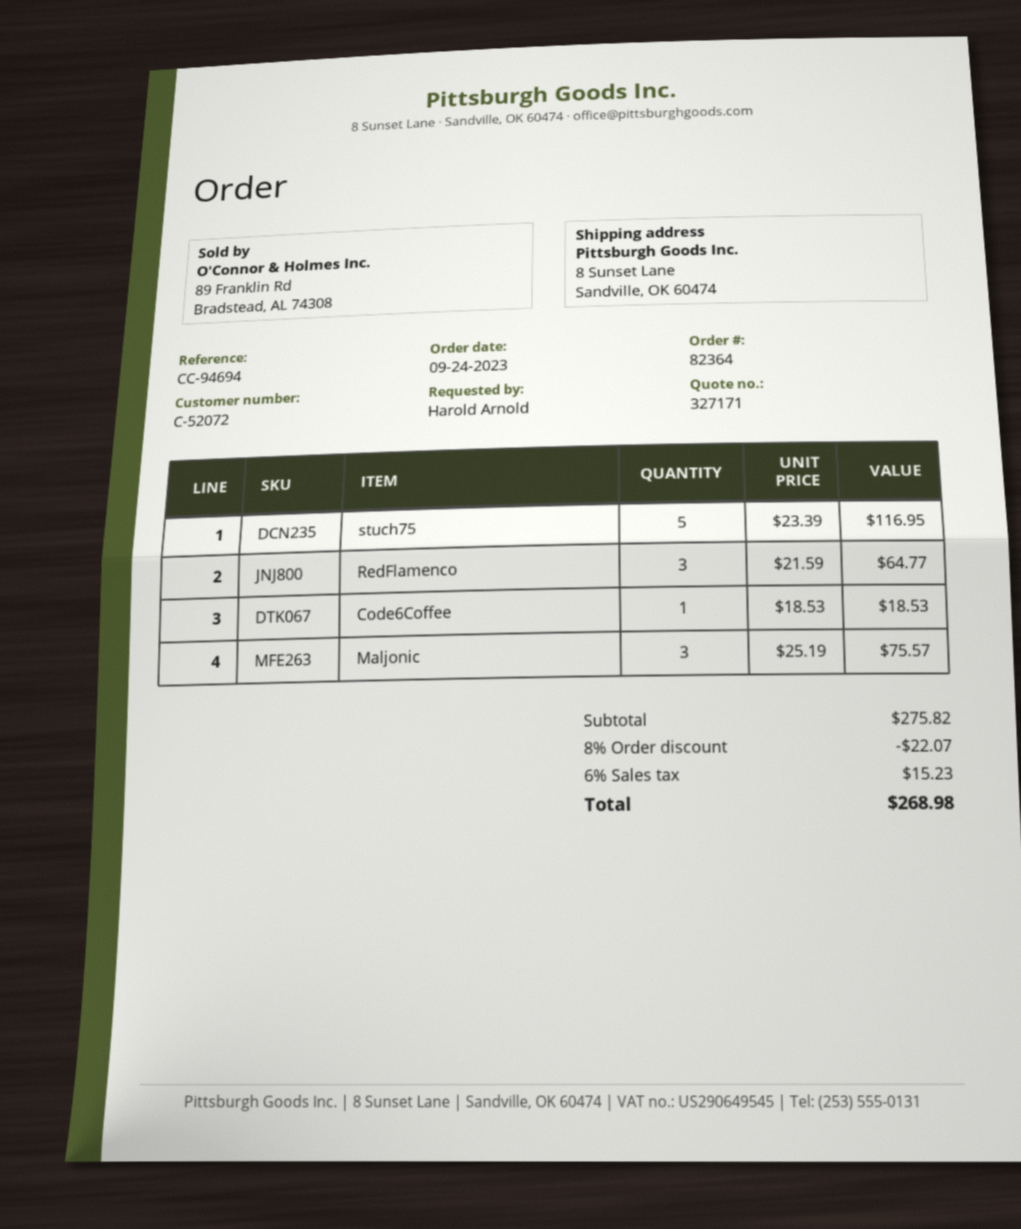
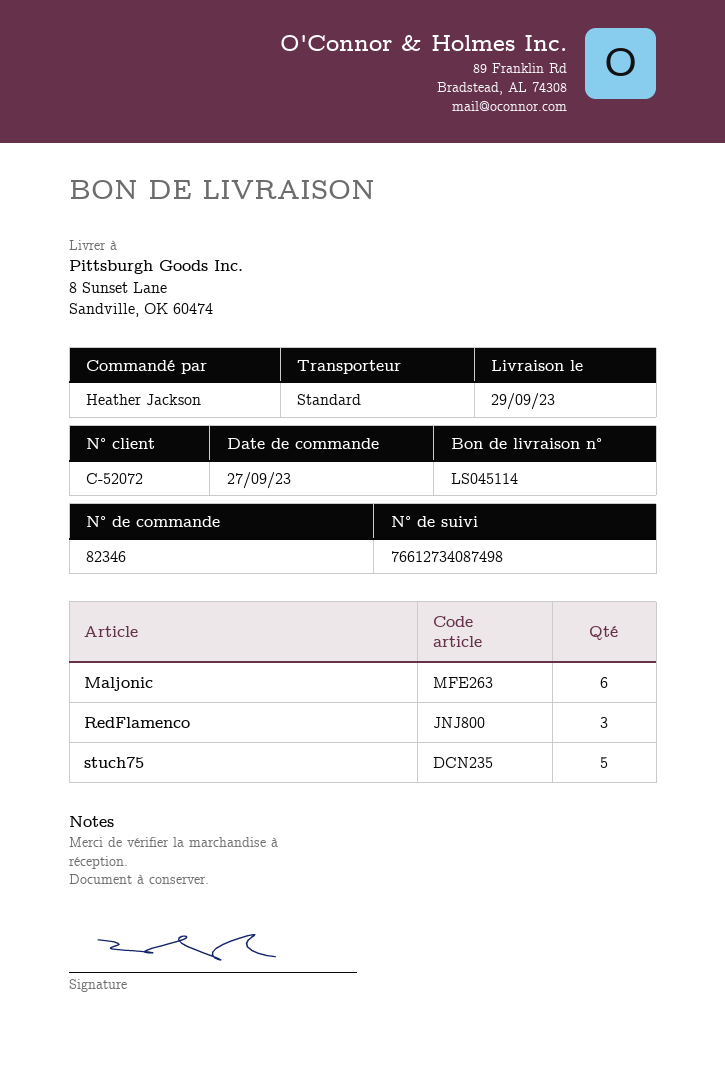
order number: 82364 -> 82346
order date: 2023-09-24 -> 2023-09-27
ordered by: Harold Arnold -> Heather Jackson
Code6Coffee: 1 -> none
Maljonic: 3 -> 6

